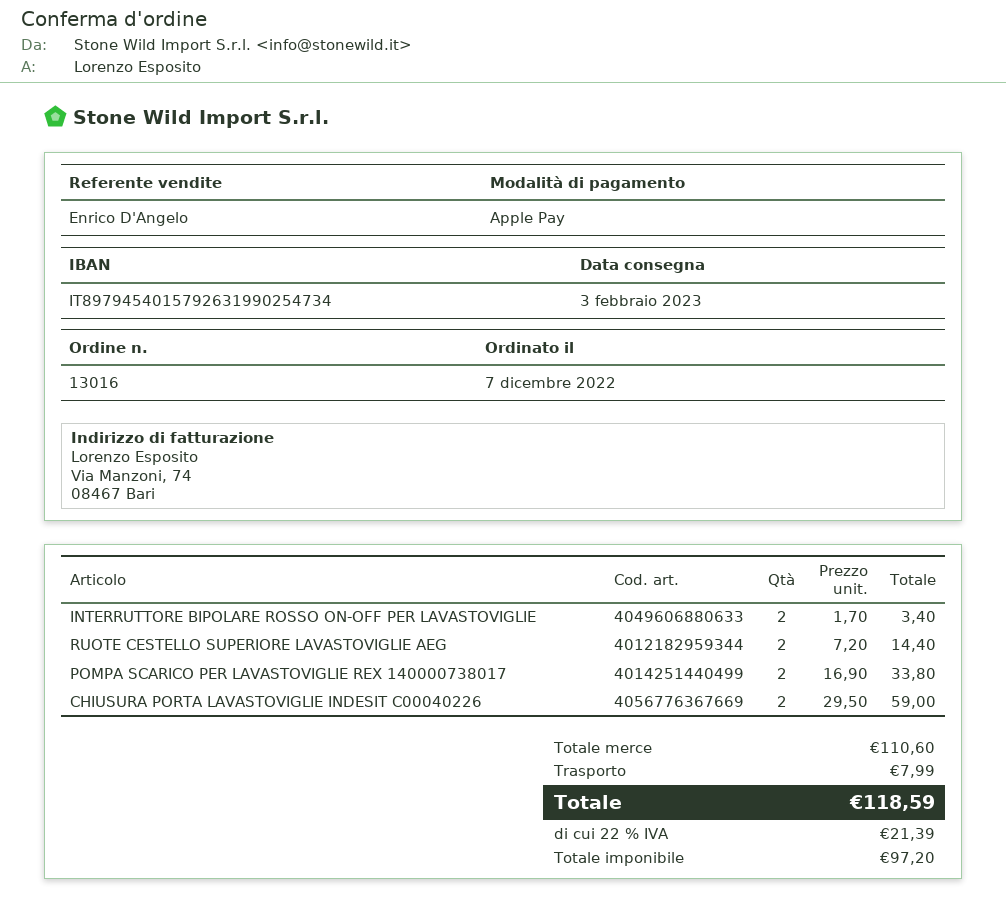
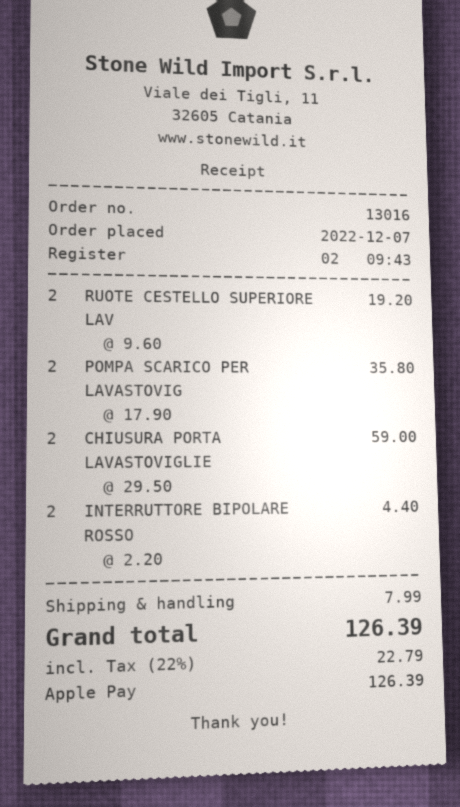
INTERRUTTORE BIPOLARE ROSSO ON-OFF PER LAVASTOVIGLIE: 2 x 1.70 = 3.40 -> 2 x 2.20 = 4.40
RUOTE CESTELLO SUPERIORE LAVASTOVIGLIE AEG: 2 x 7.20 = 14.40 -> 2 x 9.60 = 19.20
POMPA SCARICO PER LAVASTOVIGLIE REX 140000738017: 2 x 16.90 = 33.80 -> 2 x 17.90 = 35.80
tax: 22% = 21.39 -> 22% = 22.79
total: 118.59 -> 126.39

